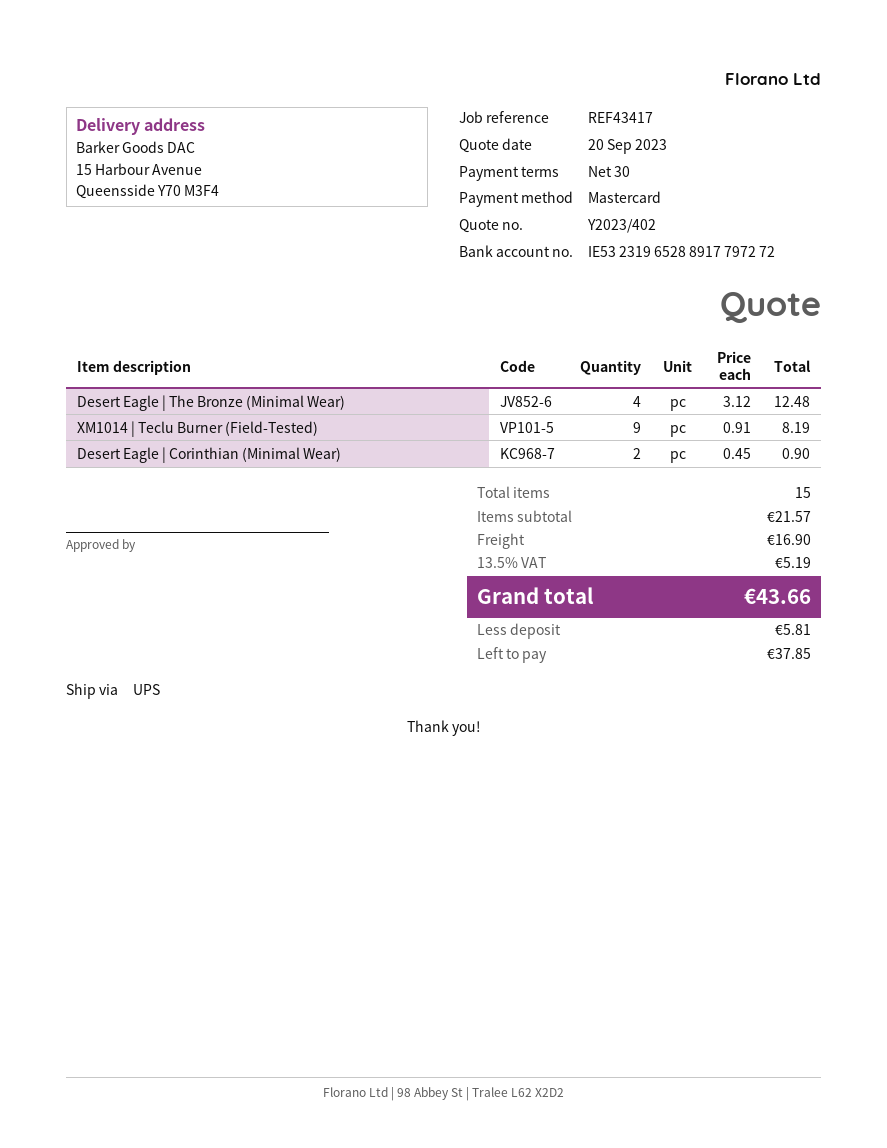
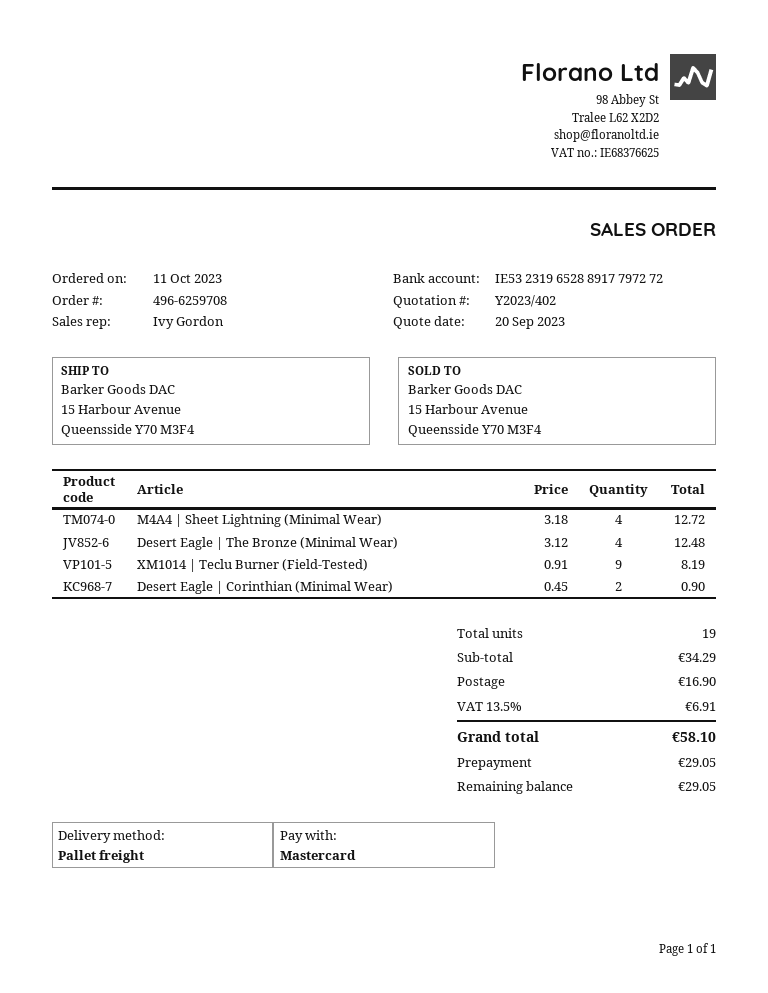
shipping method: UPS -> pallet freight
M4A4 | Sheet Lightning (Minimal Wear): none -> 4 x 3.18 = 12.72
total quantity: 15 -> 19
subtotal: 21.57 -> 34.29
tax: 13.5% = 5.19 -> 13.5% = 6.91
total: 43.66 -> 58.10
deposit: 5.81 -> 29.05
balance: 37.85 -> 29.05

